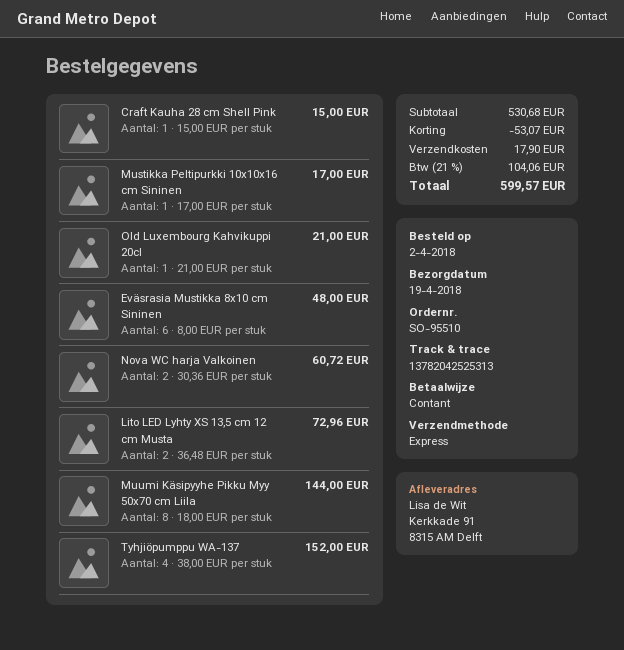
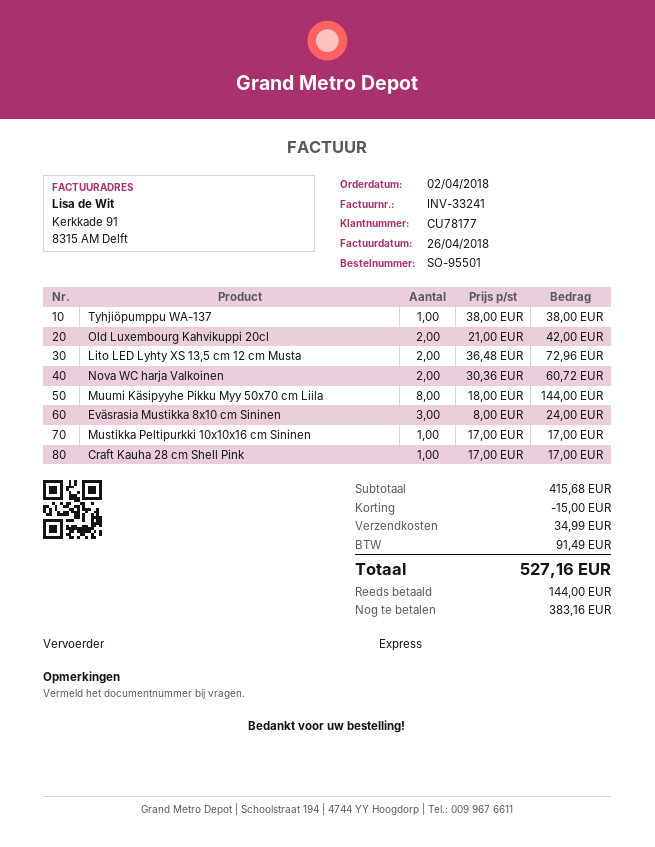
order number: SO-95510 -> SO-95501
Craft Kauha 28 cm Shell Pink: 1 x 15.00 = 15.00 -> 1 x 17.00 = 17.00
Old Luxembourg Kahvikuppi 20cl: 1 x 21.00 = 21.00 -> 2 x 21.00 = 42.00
Eväsrasia Mustikka 8x10 cm Sininen: 6 x 8.00 = 48.00 -> 3 x 8.00 = 24.00
Tyhjiöpumppu WA-137: 4 x 38.00 = 152.00 -> 1 x 38.00 = 38.00
subtotal: 530.68 -> 415.68
discount: 53.07 -> 15.00
shipping: 17.90 -> 34.99
tax: 104.06 -> 91.49
total: 599.57 -> 527.16

